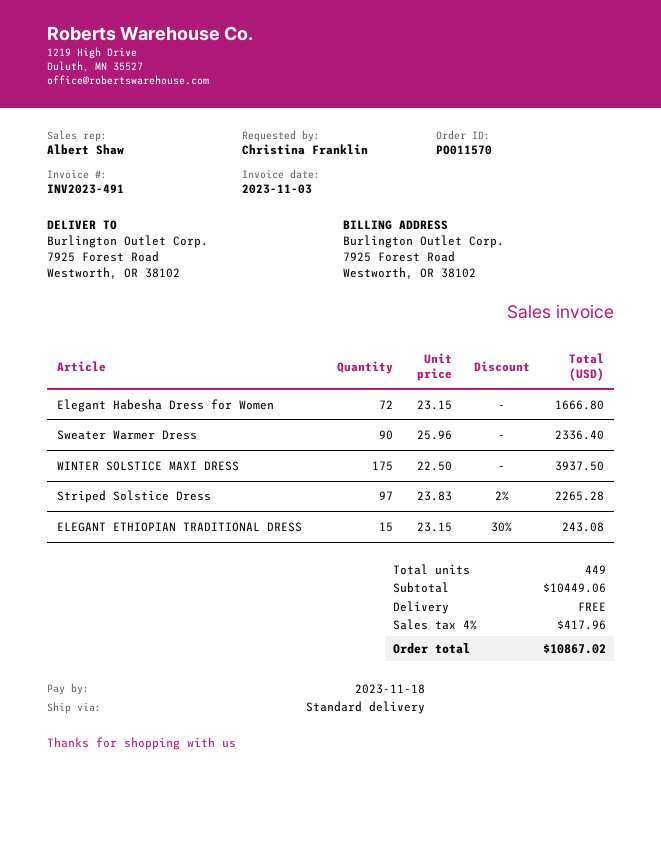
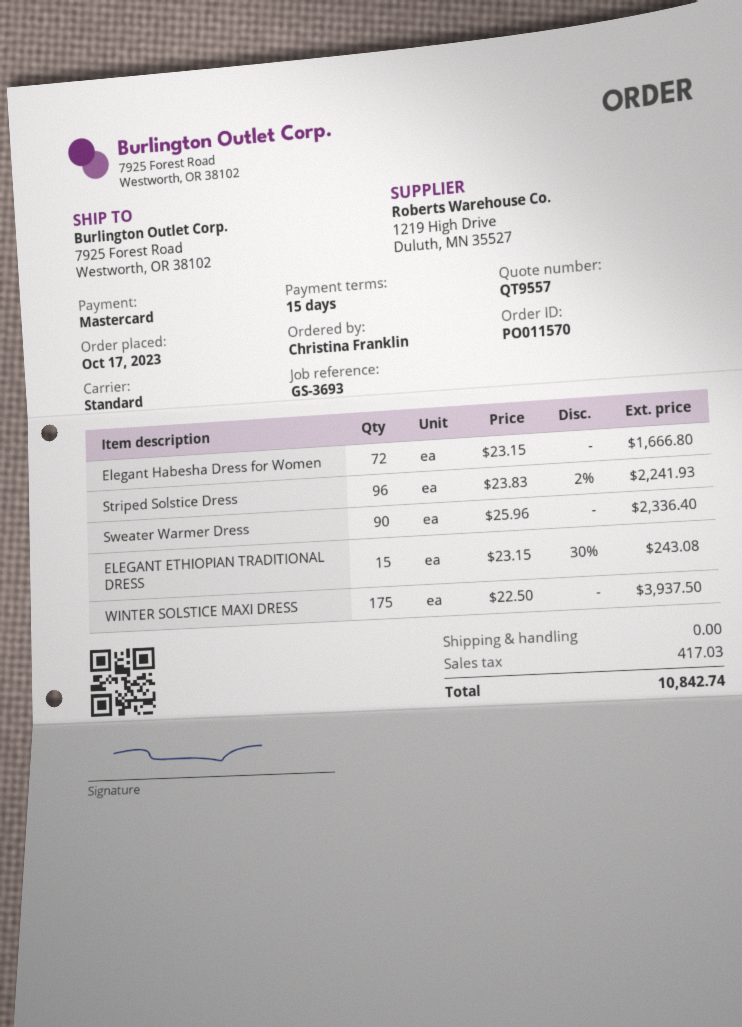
Striped Solstice Dress: 97 x 23.83 - 2% = 2265.28 -> 96 x 23.83 - 2% = 2241.93
tax: 417.96 -> 417.03
total: 10867.02 -> 10842.74

